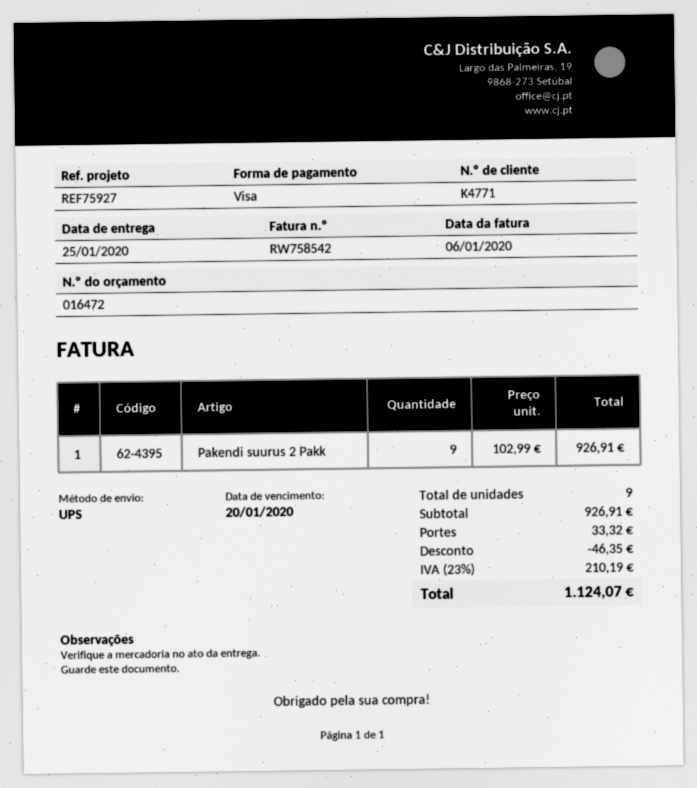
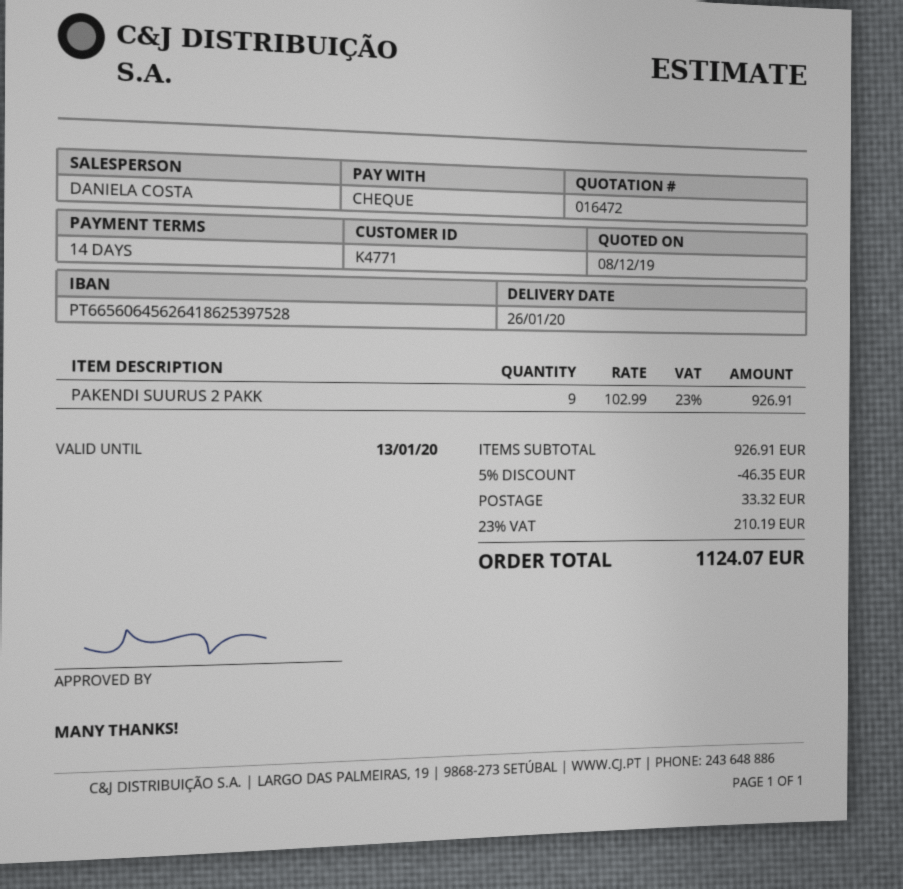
delivery date: 2020-01-25 -> 2020-01-26
payment method: Visa -> cheque

